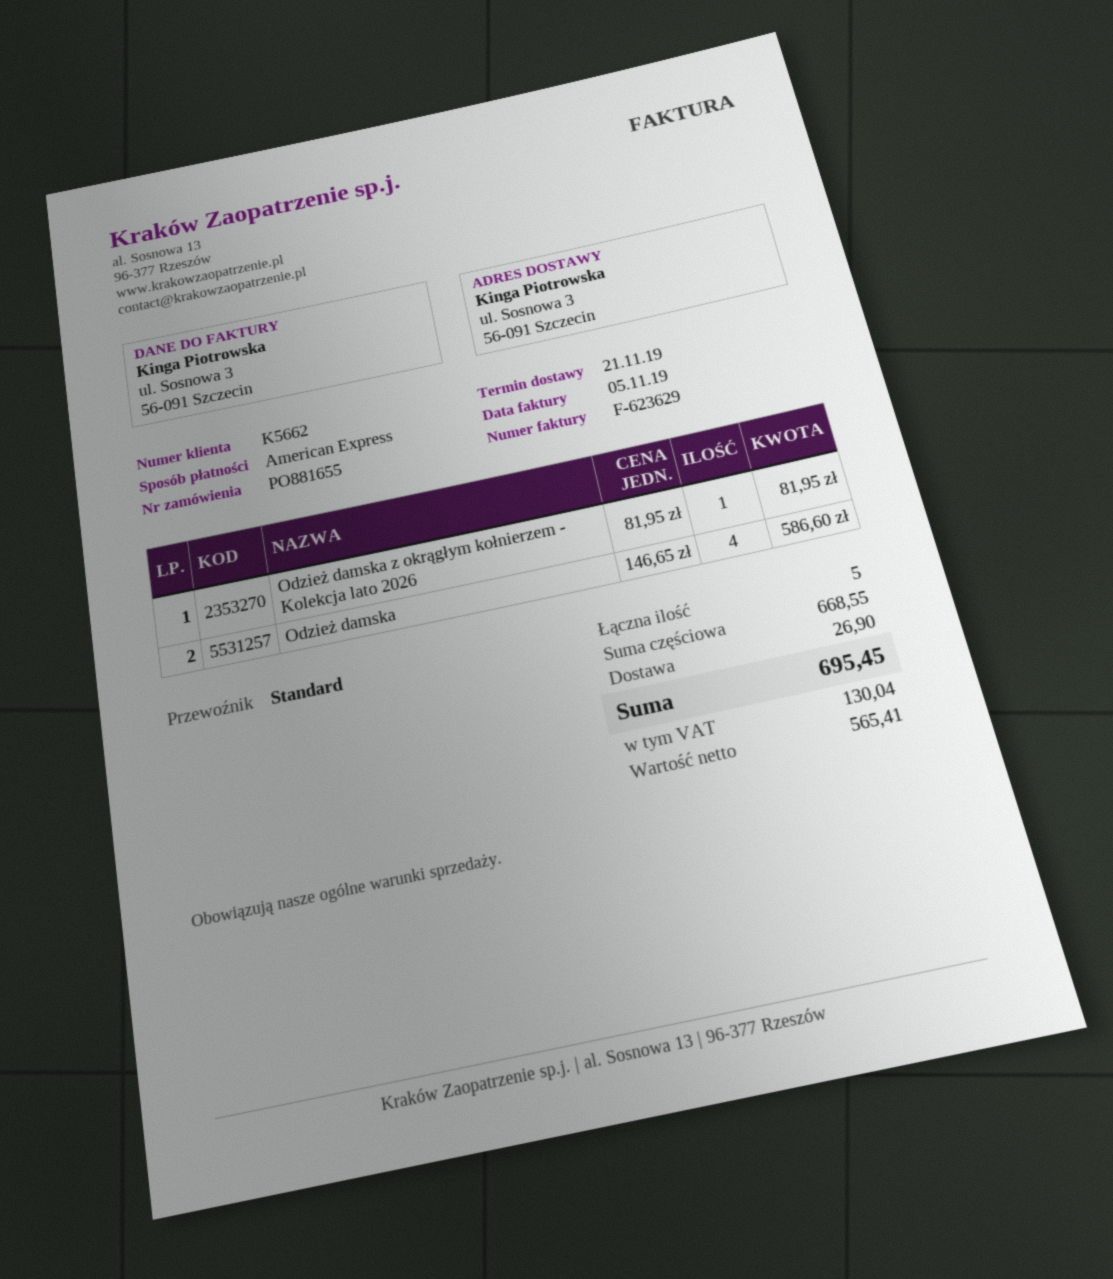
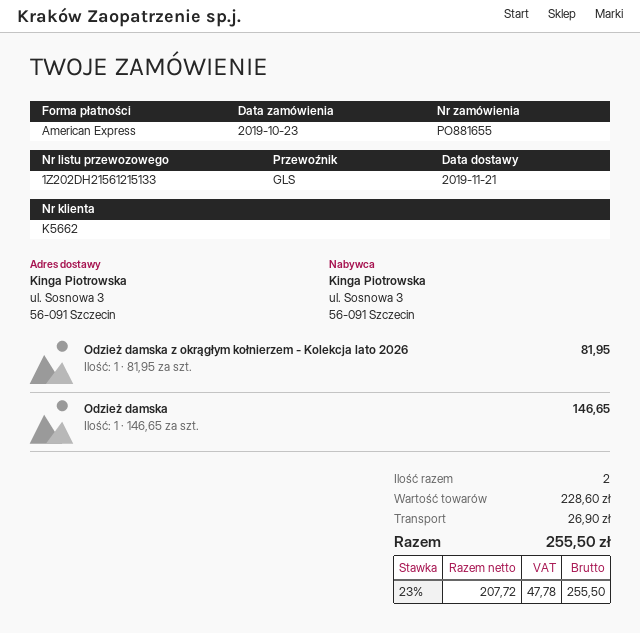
shipping method: standard -> GLS
Odzież damska: 4 x 146.65 = 586.60 -> 1 x 146.65 = 146.65
total quantity: 5 -> 2
subtotal: 668.55 -> 228.60
net: 565.41 -> 207.72
tax: 130.04 -> 47.78
total: 695.45 -> 255.50

